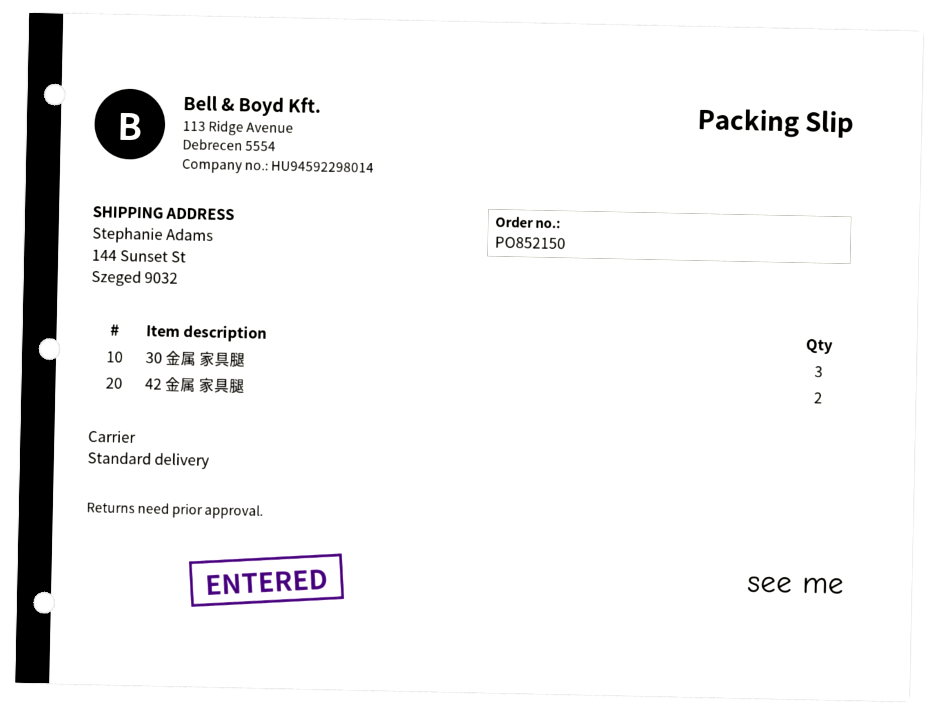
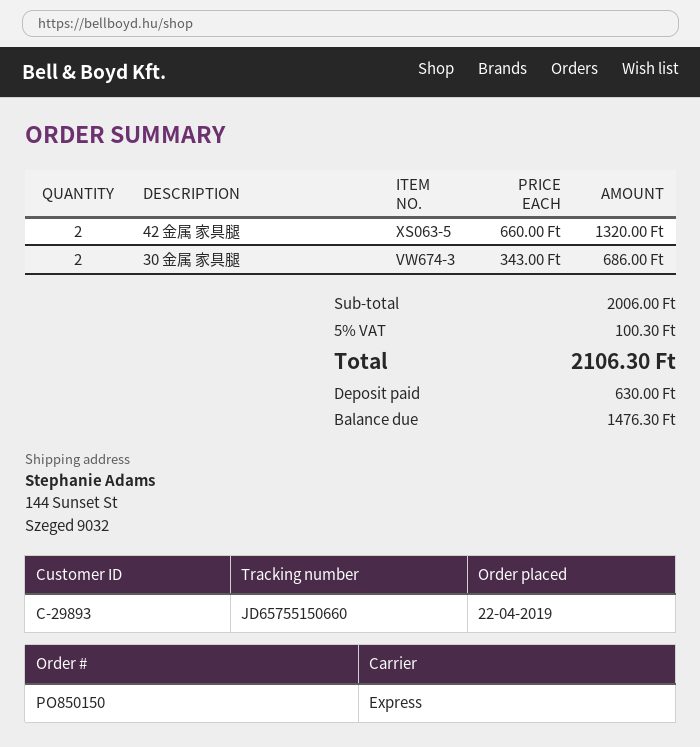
order number: PO852150 -> PO850150
shipping method: standard -> express
30 金属 家具腿: 3 -> 2

